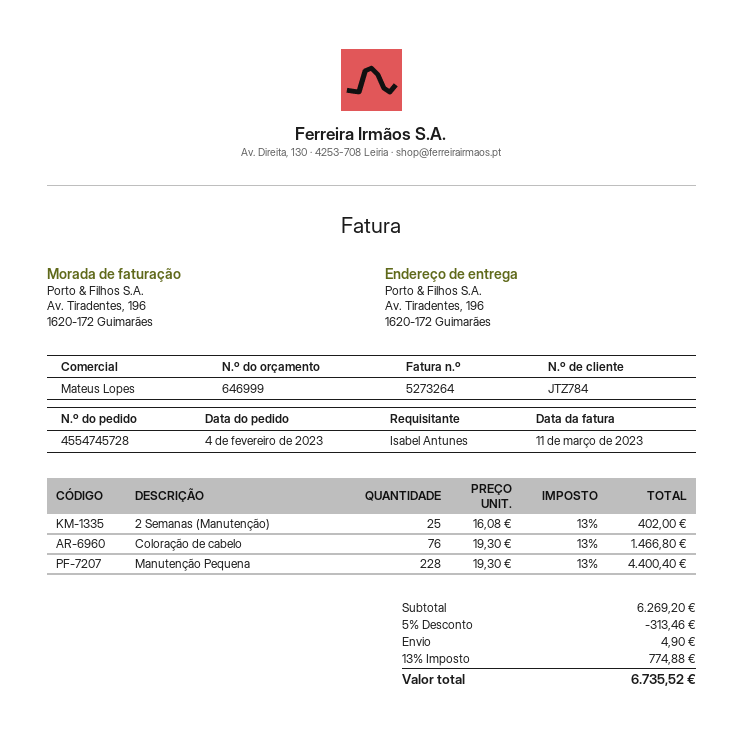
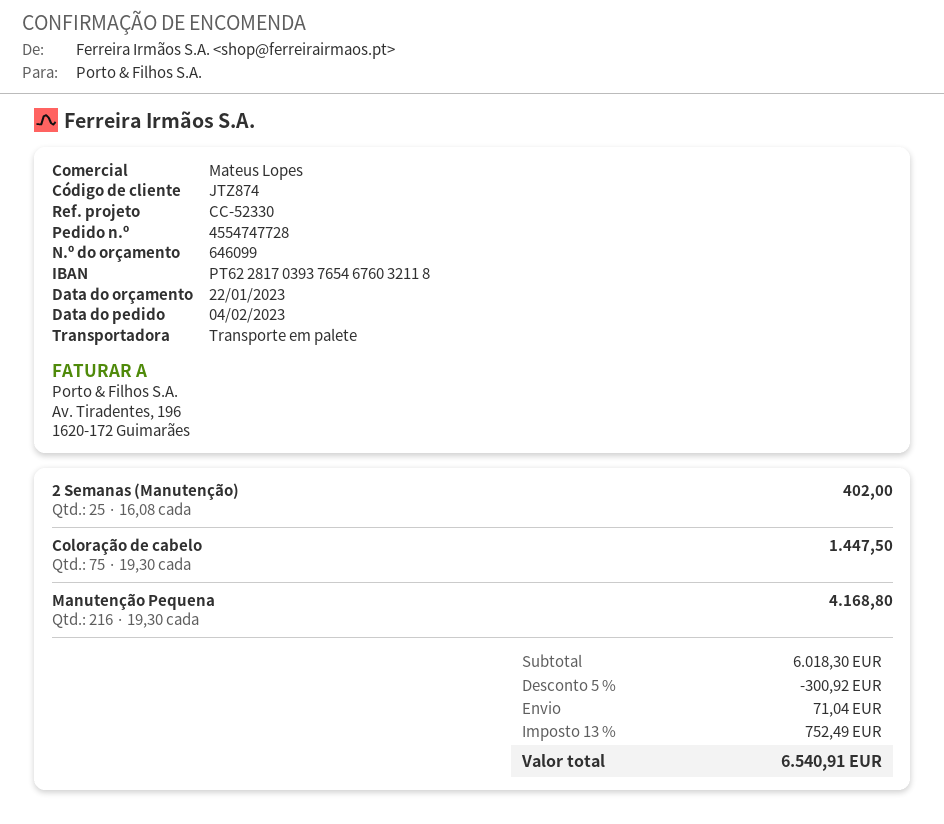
quote number: 646999 -> 646099
order number: 4554745728 -> 4554747728
customer number: JTZ784 -> JTZ874
Coloração de cabelo: 76 x 19.30 = 1466.80 -> 75 x 19.30 = 1447.50
Manutenção Pequena: 228 x 19.30 = 4400.40 -> 216 x 19.30 = 4168.80
subtotal: 6269.20 -> 6018.30
discount: 5% = 313.46 -> 5% = 300.92
shipping: 4.90 -> 71.04
tax: 13% = 774.88 -> 13% = 752.49
total: 6735.52 -> 6540.91

